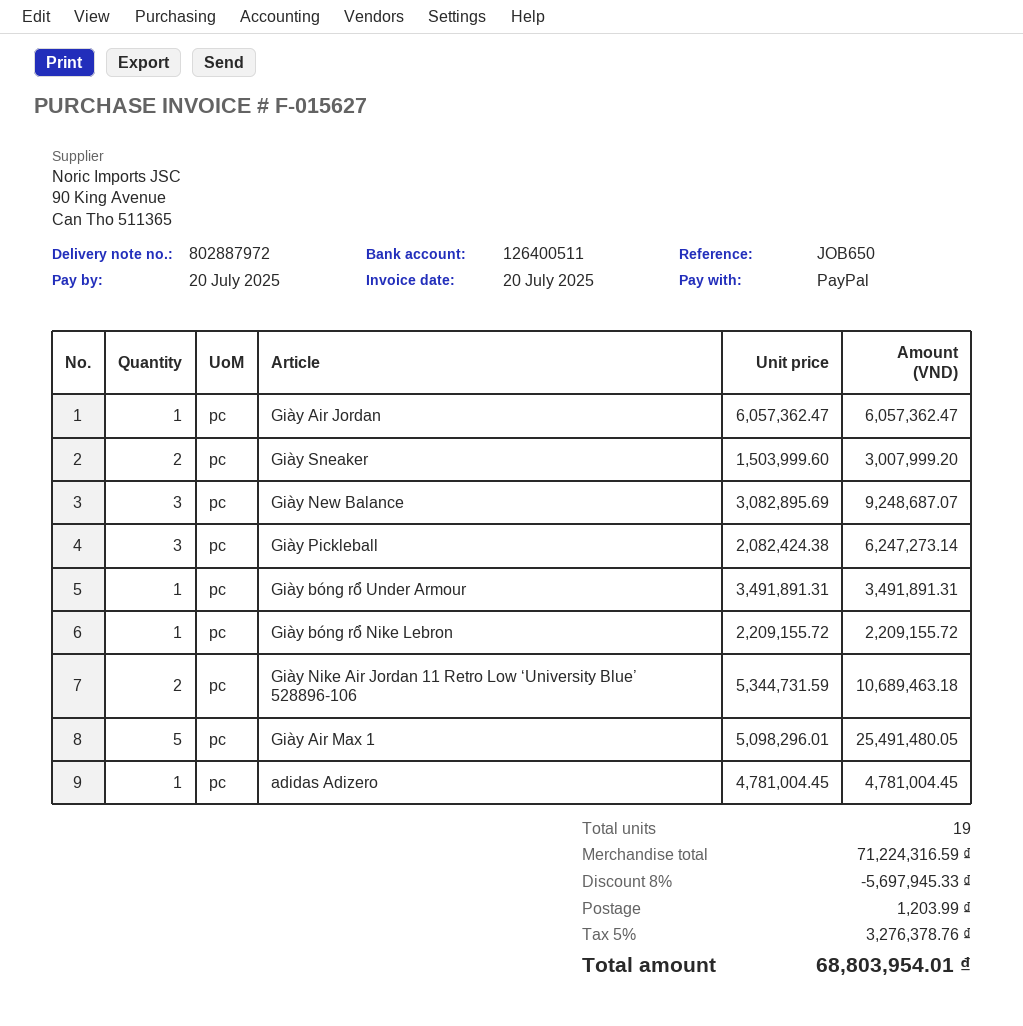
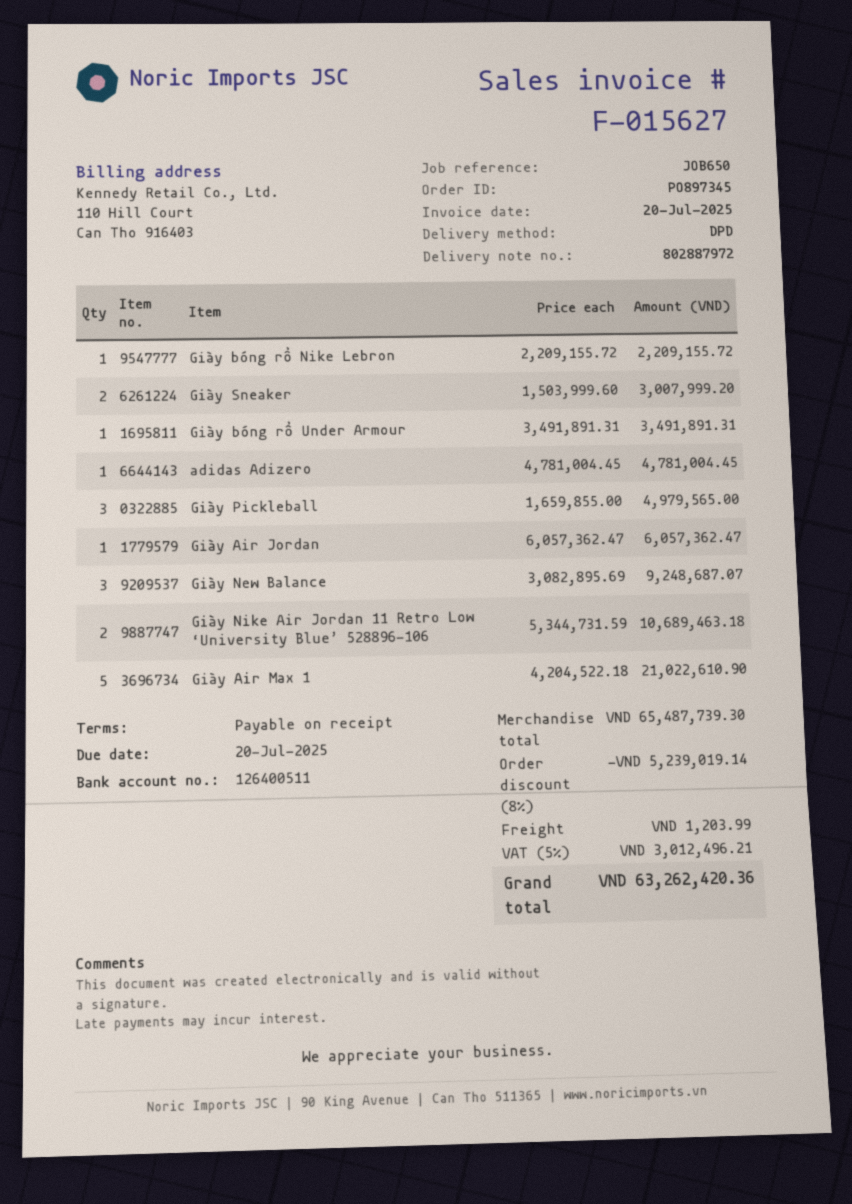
Giày Pickleball: 3 x 2082424.38 = 6247273.14 -> 3 x 1659855.00 = 4979565.00
Giày Air Max 1: 5 x 5098296.01 = 25491480.05 -> 5 x 4204522.18 = 21022610.90
subtotal: 71224316.59 -> 65487739.30
discount: 8% = 5697945.33 -> 8% = 5239019.14
tax: 5% = 3276378.76 -> 5% = 3012496.21
total: 68803954.01 -> 63262420.36

